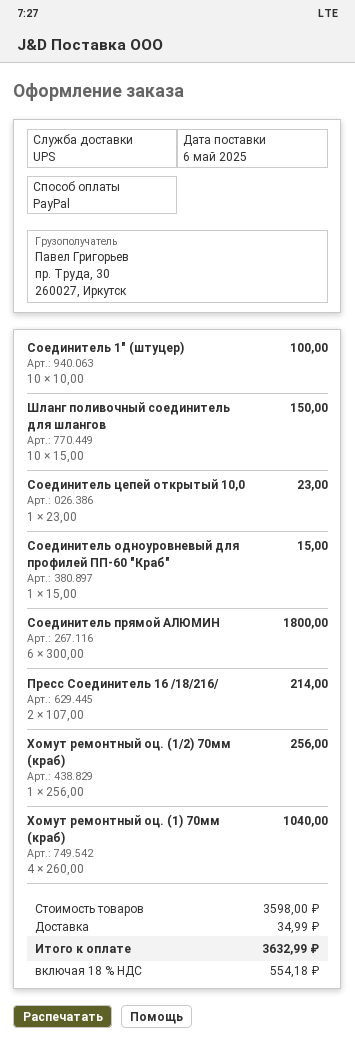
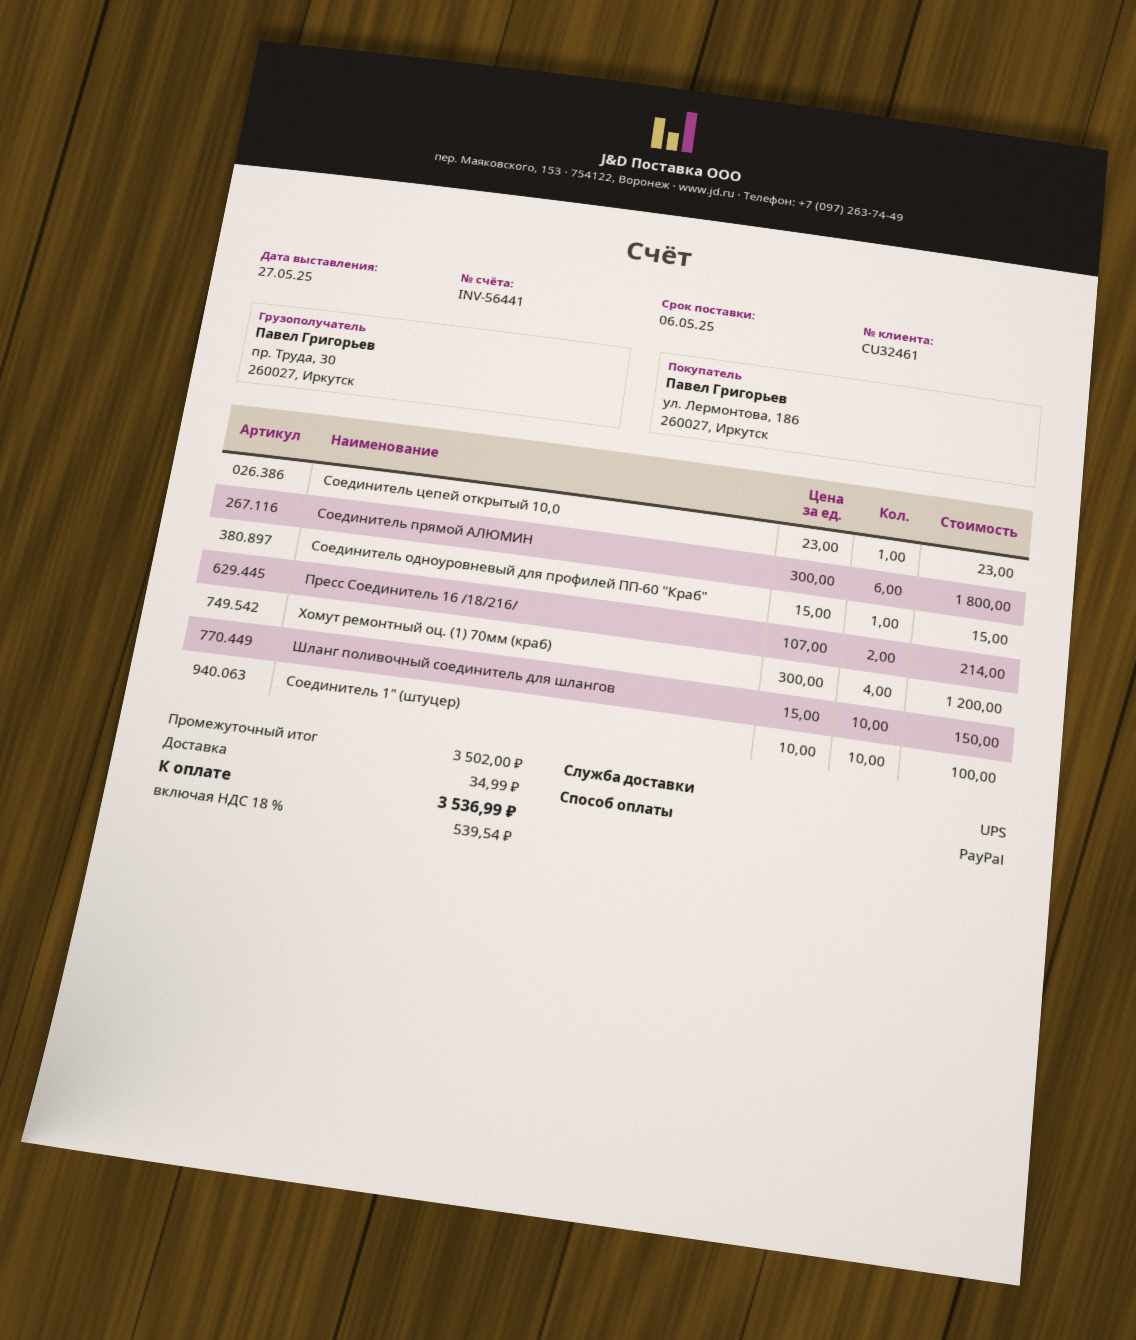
Хомут ремонтный оц. (1/2) 70мм (краб): 1 x 256.00 = 256.00 -> none
Хомут ремонтный оц. (1) 70мм (краб): 4 x 260.00 = 1040.00 -> 4 x 300.00 = 1200.00
subtotal: 3598.00 -> 3502.00
tax: 18% = 554.18 -> 18% = 539.54
total: 3632.99 -> 3536.99

